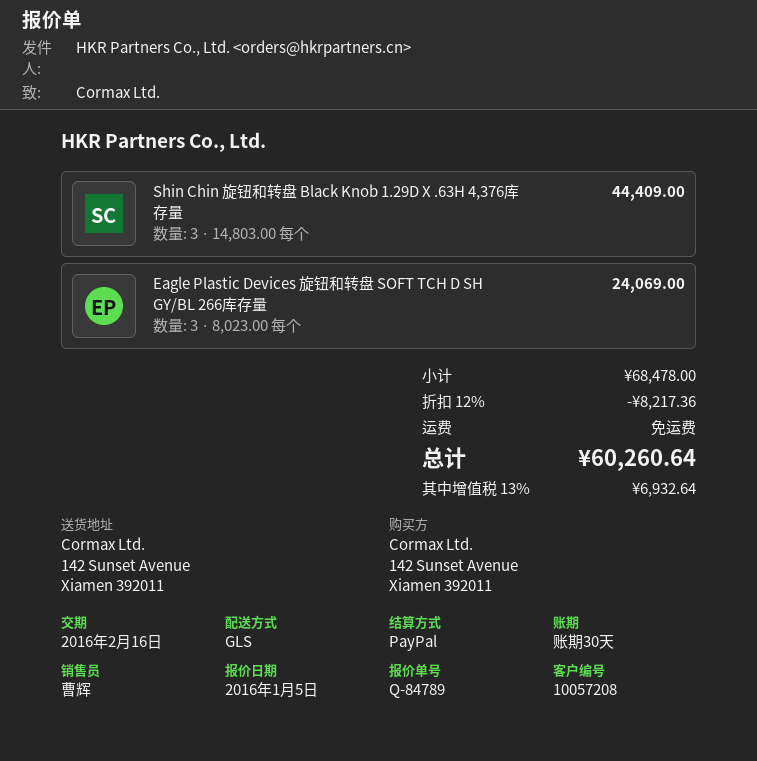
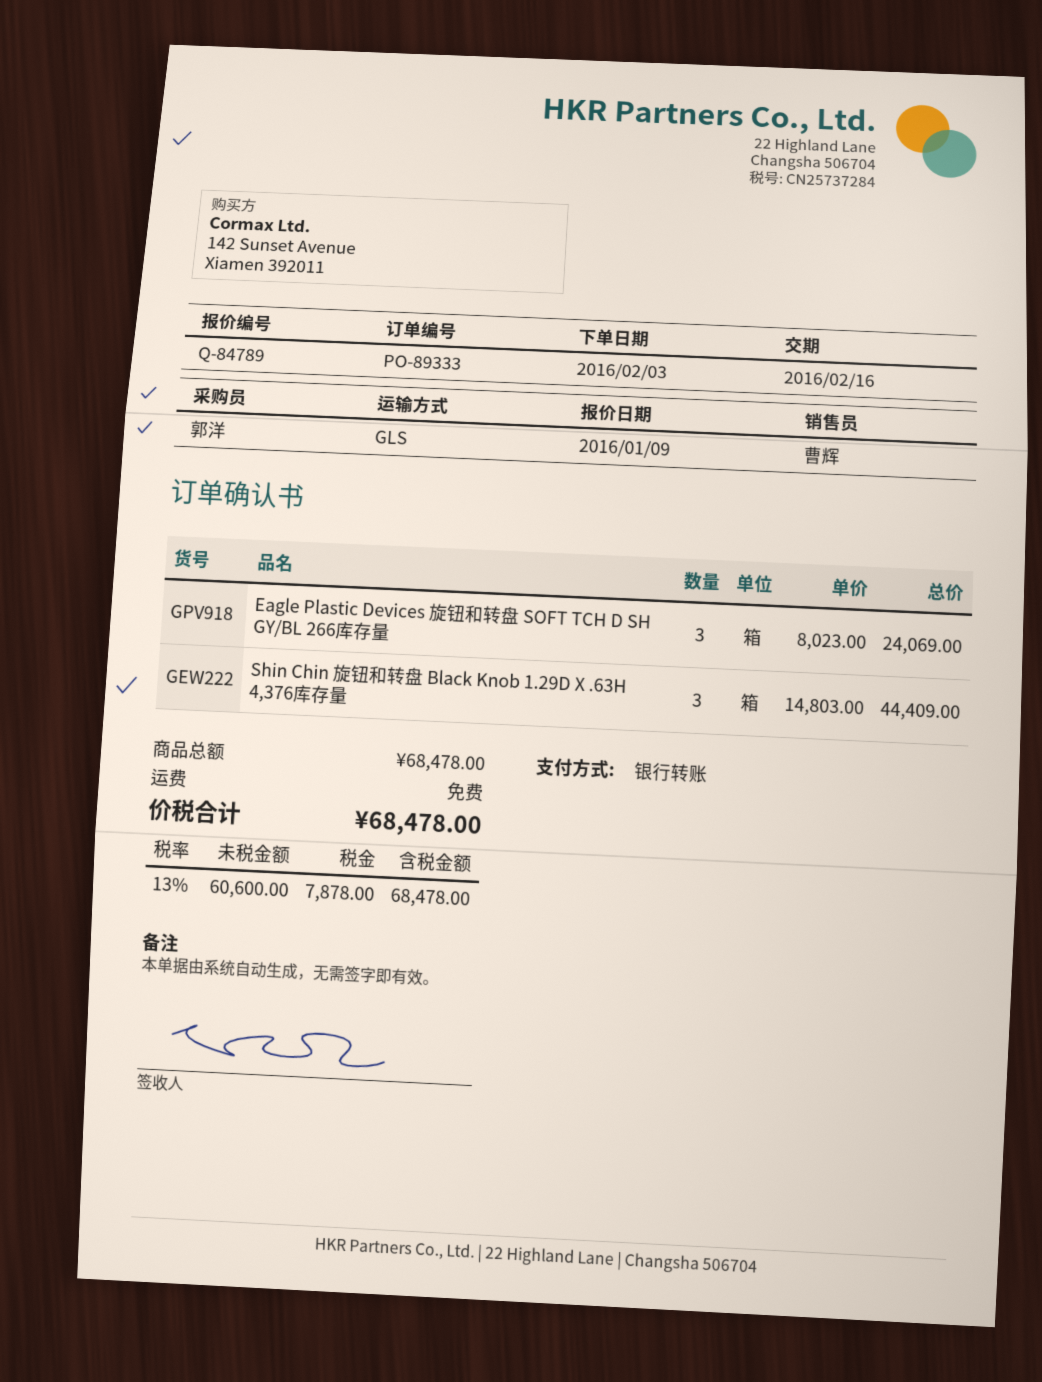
quote date: 2016-01-05 -> 2016-01-09
payment method: PayPal -> bank transfer
discount: 12% = 8217.36 -> none
tax: 13% = 6932.64 -> 13% = 7878.00
total: 60260.64 -> 68478.00

